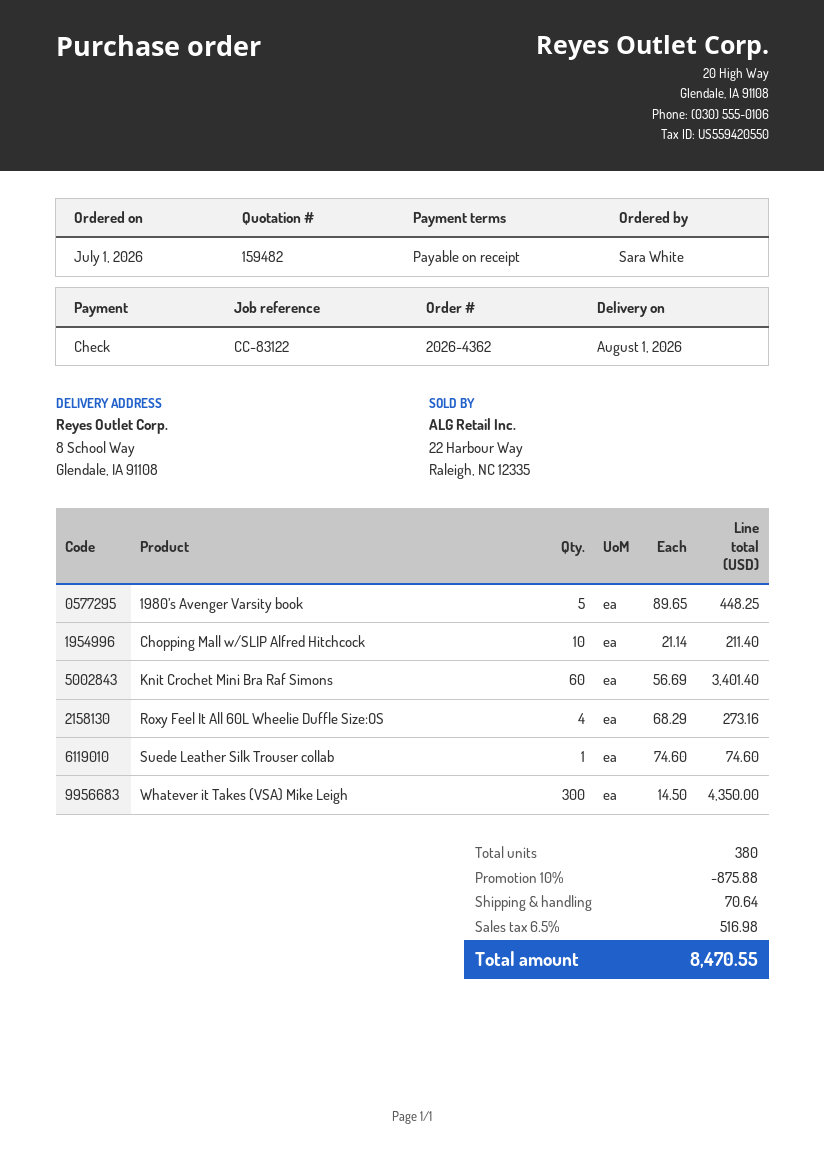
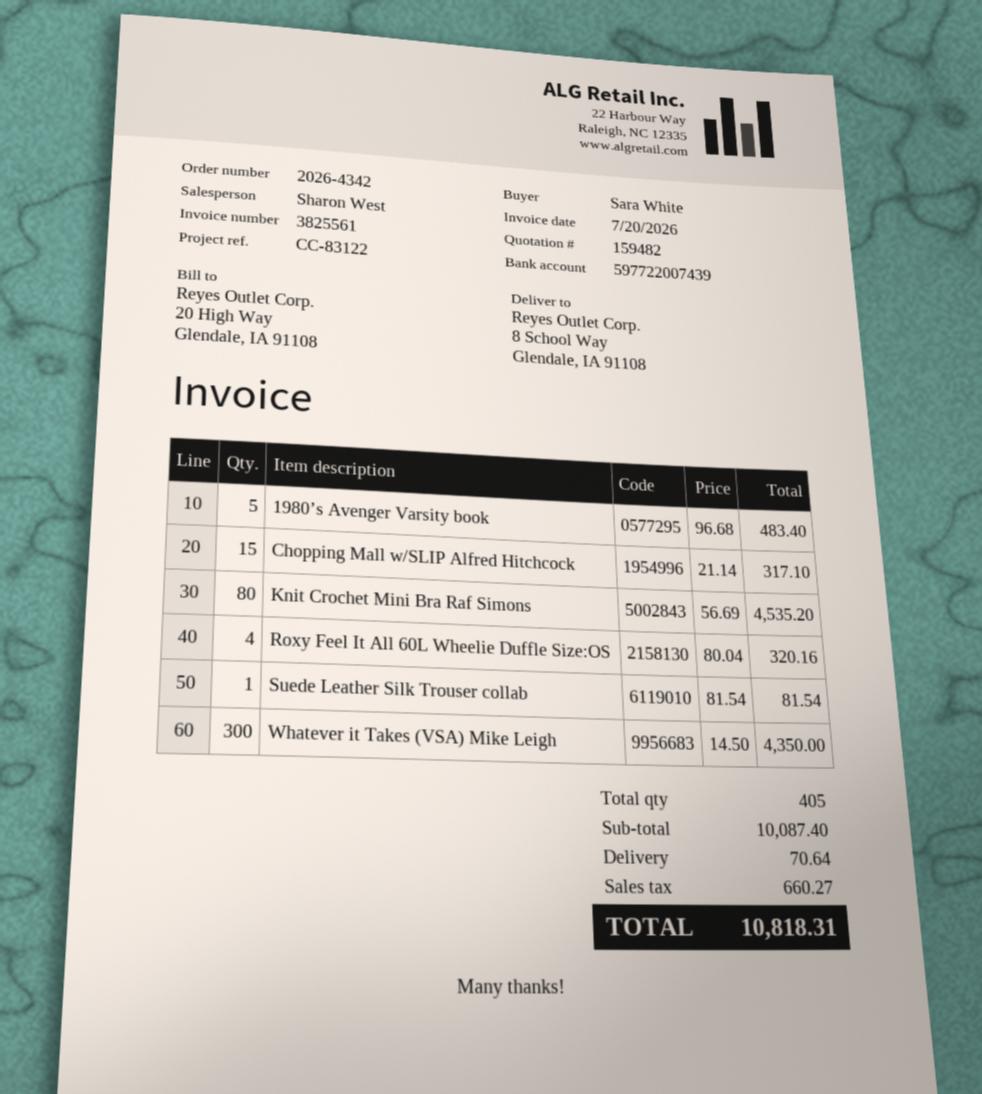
order number: 2026-4362 -> 2026-4342
1980’s Avenger Varsity book: 5 x 89.65 = 448.25 -> 5 x 96.68 = 483.40
Chopping Mall w/SLIP Alfred Hitchcock: 10 x 21.14 = 211.40 -> 15 x 21.14 = 317.10
Knit Crochet Mini Bra Raf Simons: 60 x 56.69 = 3401.40 -> 80 x 56.69 = 4535.20
Roxy Feel It All 60L Wheelie Duffle Size:OS: 4 x 68.29 = 273.16 -> 4 x 80.04 = 320.16
Suede Leather Silk Trouser collab: 1 x 74.60 = 74.60 -> 1 x 81.54 = 81.54
total quantity: 380 -> 405
discount: 10% = 875.88 -> none
tax: 516.98 -> 660.27
total: 8470.55 -> 10818.31

